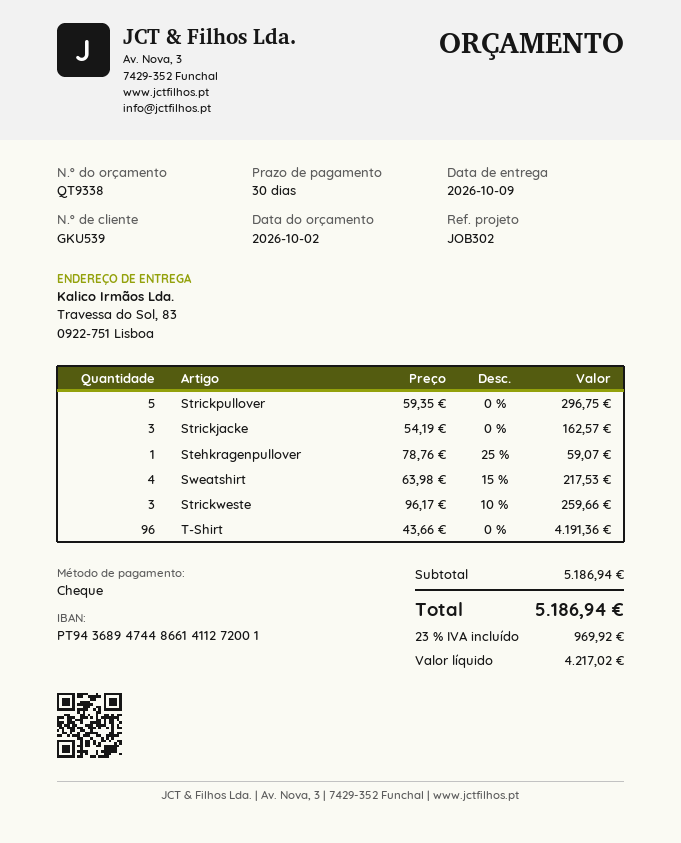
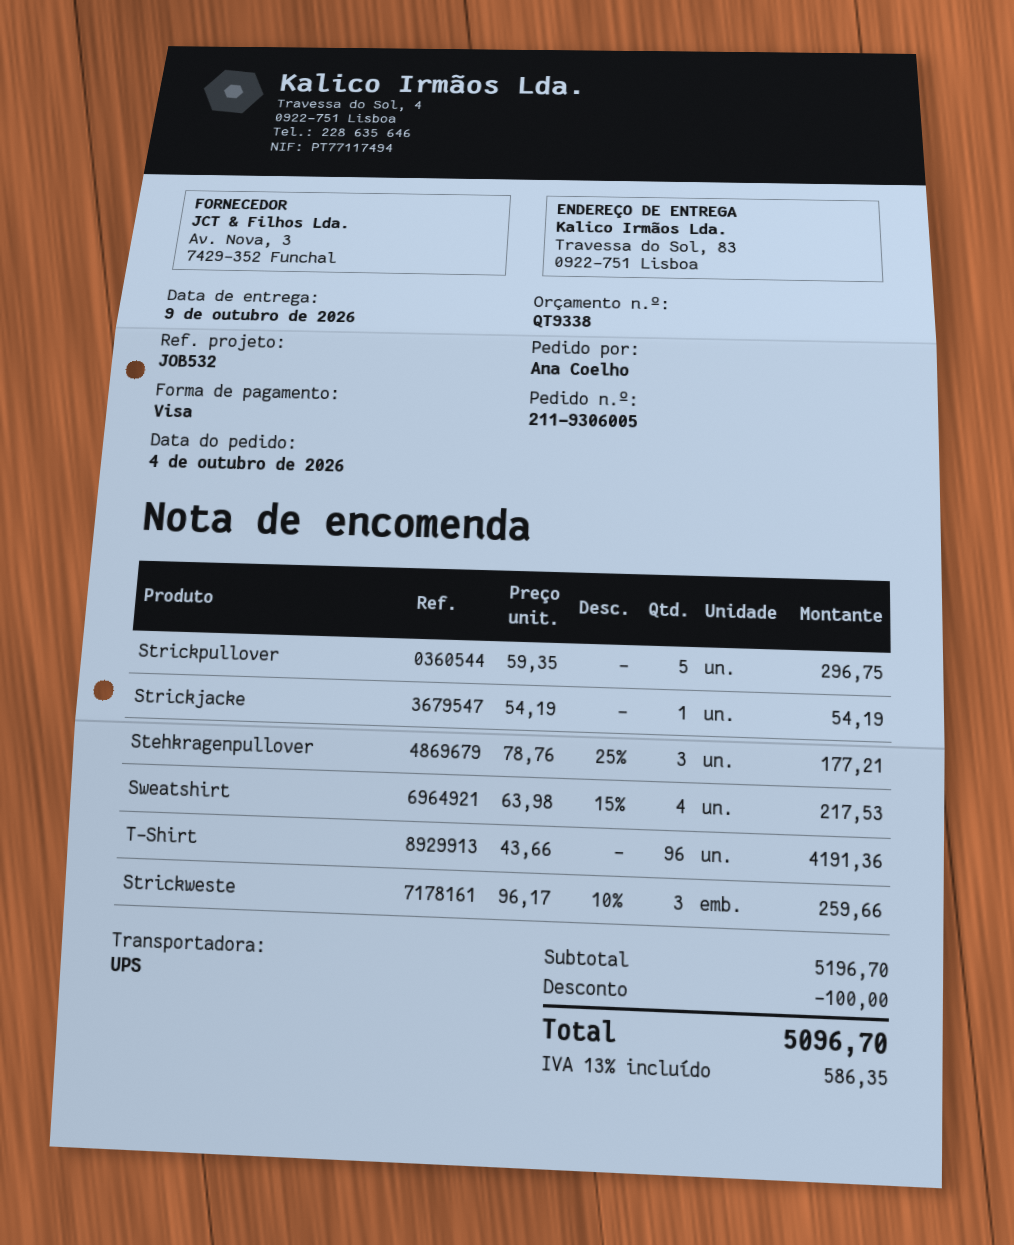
reference: JOB302 -> JOB532
payment method: cheque -> Visa
Strickjacke: 3 x 54.19 = 162.57 -> 1 x 54.19 = 54.19
Stehkragenpullover: 1 x 78.76 - 25% = 59.07 -> 3 x 78.76 - 25% = 177.21
subtotal: 5186.94 -> 5196.70
discount: none -> 100.00
tax: 23% = 969.92 -> 13% = 586.35
total: 5186.94 -> 5096.70

